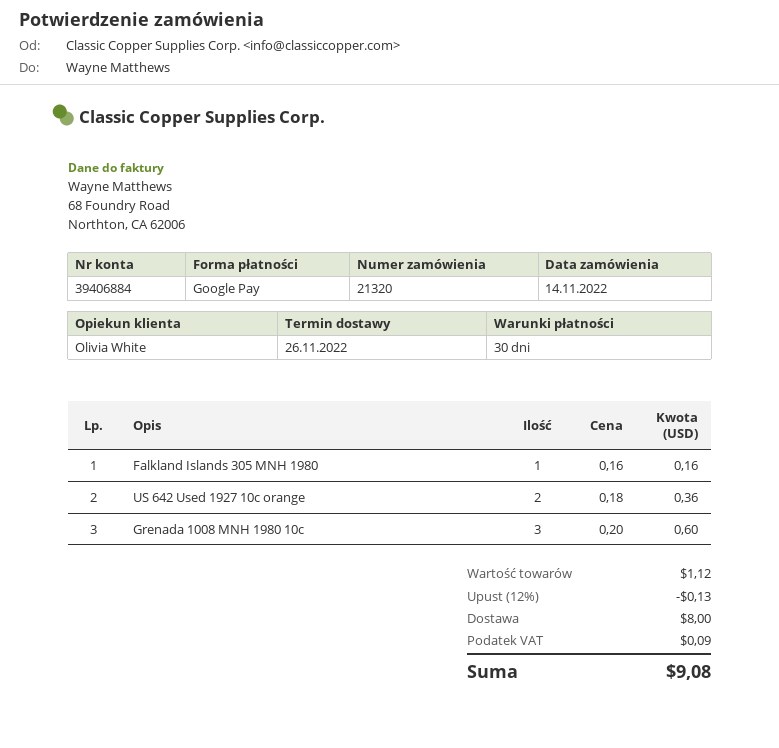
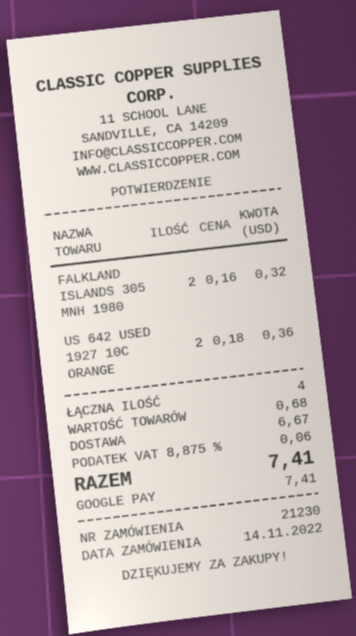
order number: 21320 -> 21230
Falkland Islands 305 MNH 1980: 1 x 0.16 = 0.16 -> 2 x 0.16 = 0.32
Grenada 1008 MNH 1980 10c: 3 x 0.20 = 0.60 -> none
subtotal: 1.12 -> 0.68
discount: 12% = 0.13 -> none
shipping: 8.00 -> 6.67
tax: 0.09 -> 0.06
total: 9.08 -> 7.41

